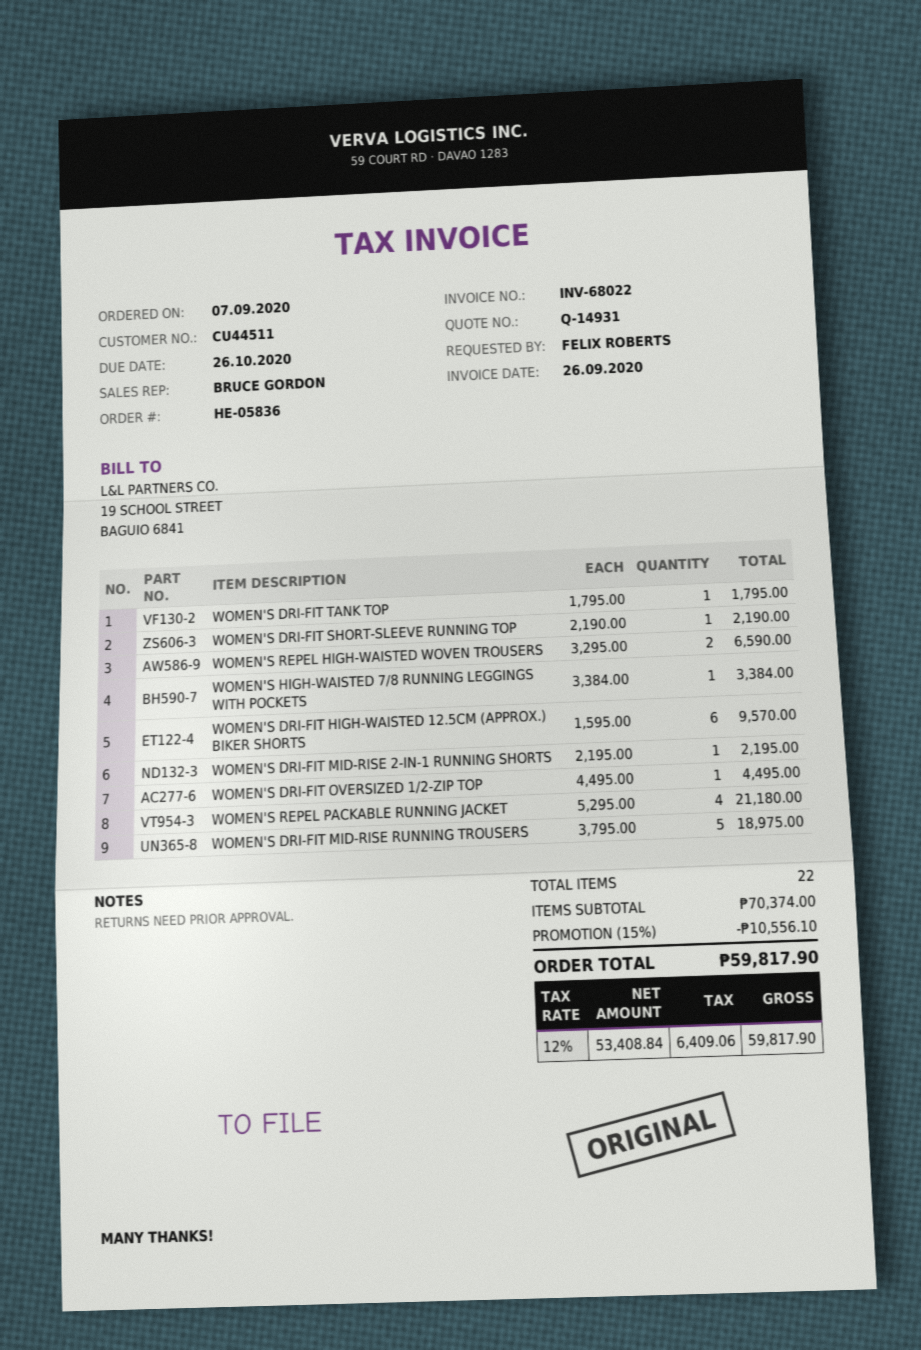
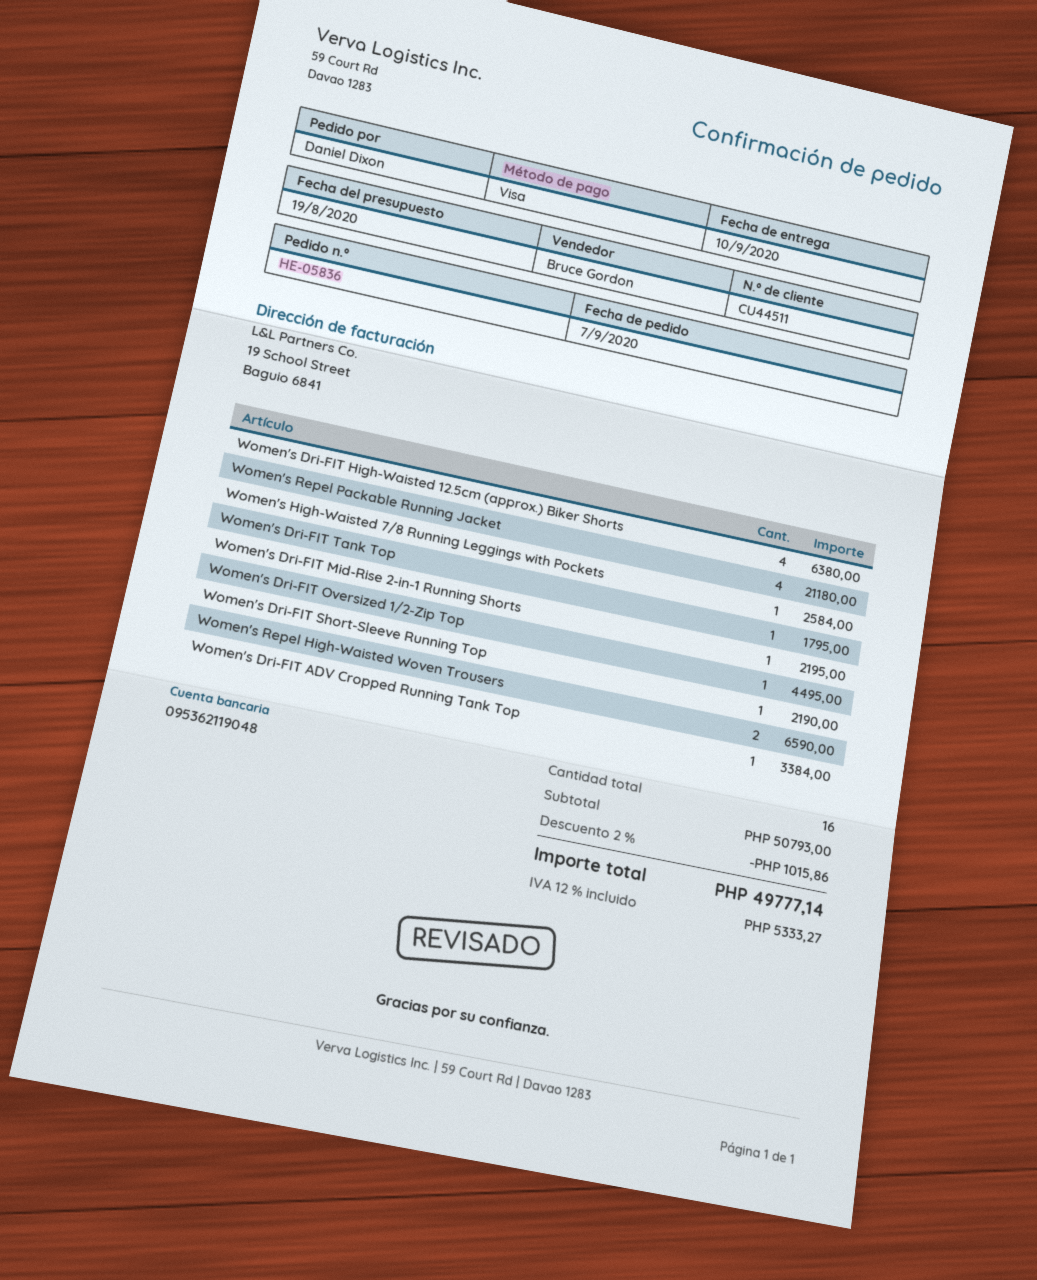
ordered by: FELIX ROBERTS -> Daniel Dixon
WOMEN'S HIGH-WAISTED 7/8 RUNNING LEGGINGS WITH POCKETS: 1 for 3384.00 -> 1 for 2584.00
WOMEN'S DRI-FIT HIGH-WAISTED 12.5CM (APPROX.) BIKER SHORTS: 6 for 9570.00 -> 4 for 6380.00
WOMEN'S DRI-FIT MID-RISE RUNNING TROUSERS: 5 for 18975.00 -> none
Women's Dri-FIT ADV Cropped Running Tank Top: none -> 1 for 3384.00
total quantity: 22 -> 16
subtotal: 70374.00 -> 50793.00
discount: 15% = 10556.10 -> 2% = 1015.86
tax: 12% = 6409.06 -> 12% = 5333.27
total: 59817.90 -> 49777.14

